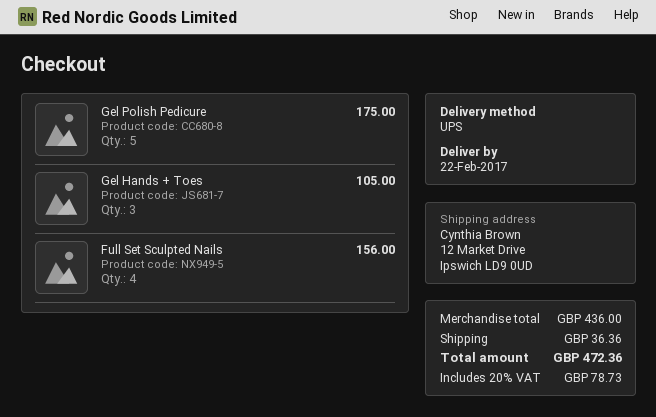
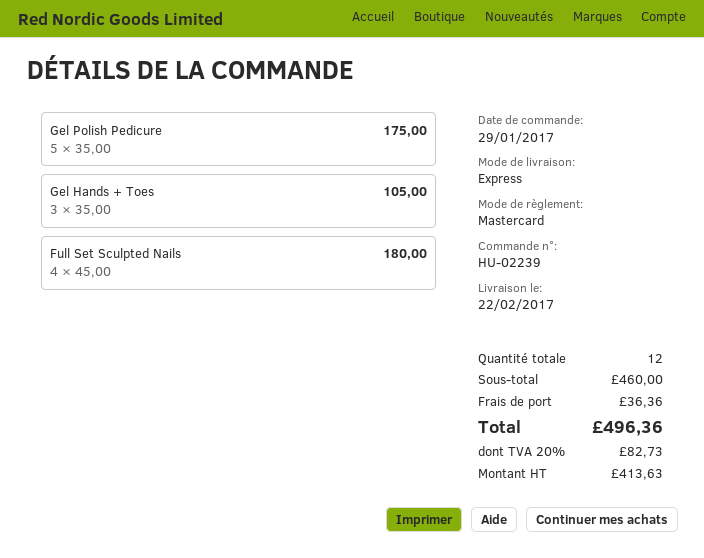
shipping method: UPS -> express
Full Set Sculpted Nails: 4 for 156.00 -> 4 for 180.00
subtotal: 436.00 -> 460.00
tax: 20% = 78.73 -> 20% = 82.73
total: 472.36 -> 496.36

